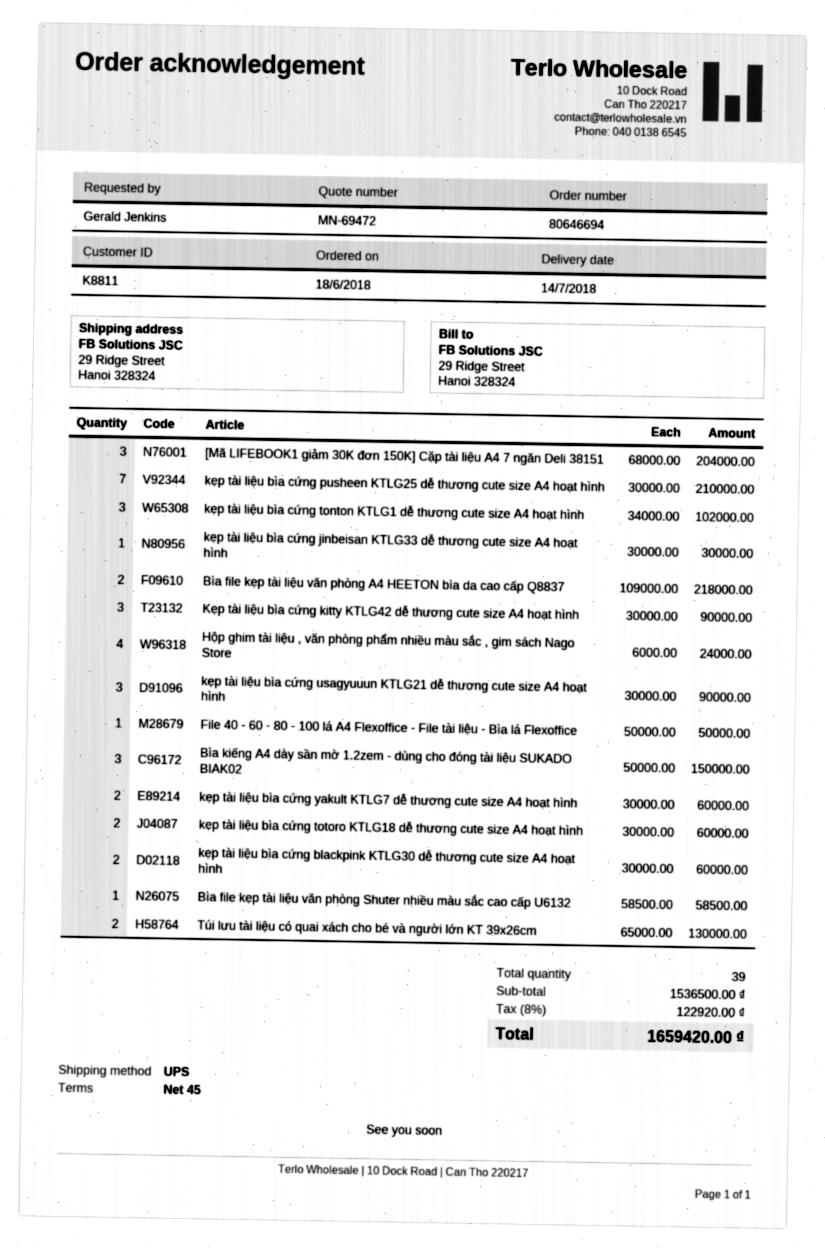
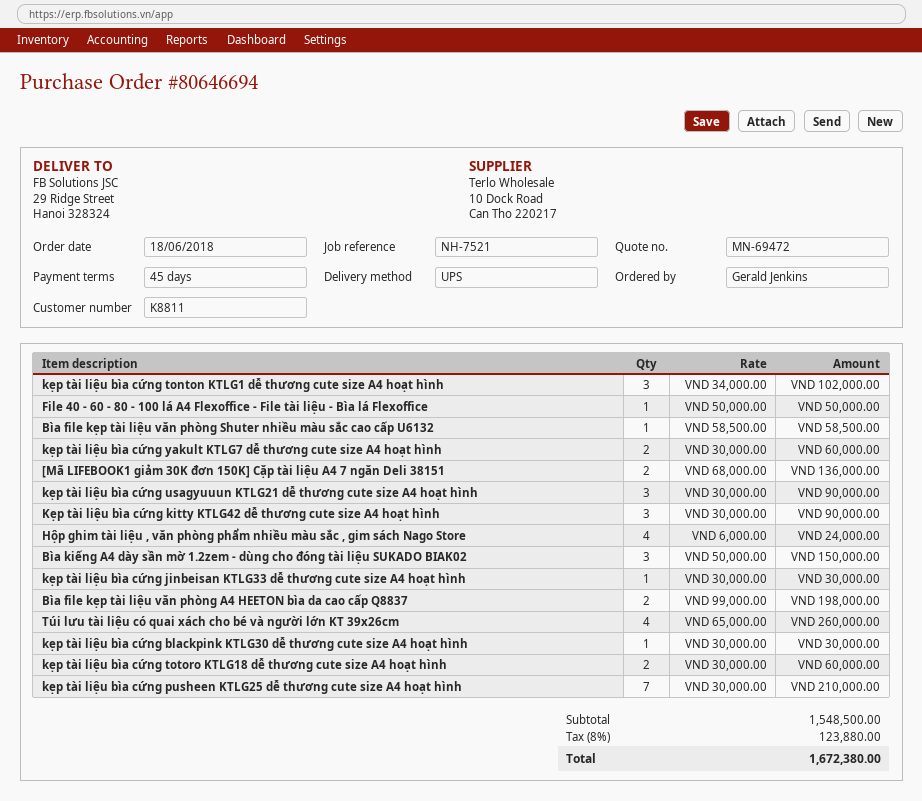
[Mã LIFEBOOK1 giảm 30K đơn 150K] Cặp tài liệu A4 7 ngăn Deli 38151: 3 x 68000.00 = 204000.00 -> 2 x 68000.00 = 136000.00
Bìa file kẹp tài liệu văn phòng A4 HEETON bìa da cao cấp Q8837: 2 x 109000.00 = 218000.00 -> 2 x 99000.00 = 198000.00
kẹp tài liệu bìa cứng blackpink KTLG30 dễ thương cute size A4 hoạt hình: 2 x 30000.00 = 60000.00 -> 1 x 30000.00 = 30000.00
Túi lưu tài liệu có quai xách cho bé và người lớn KT 39x26cm: 2 x 65000.00 = 130000.00 -> 4 x 65000.00 = 260000.00
subtotal: 1536500.00 -> 1548500.00
tax: 8% = 122920.00 -> 8% = 123880.00
total: 1659420.00 -> 1672380.00

